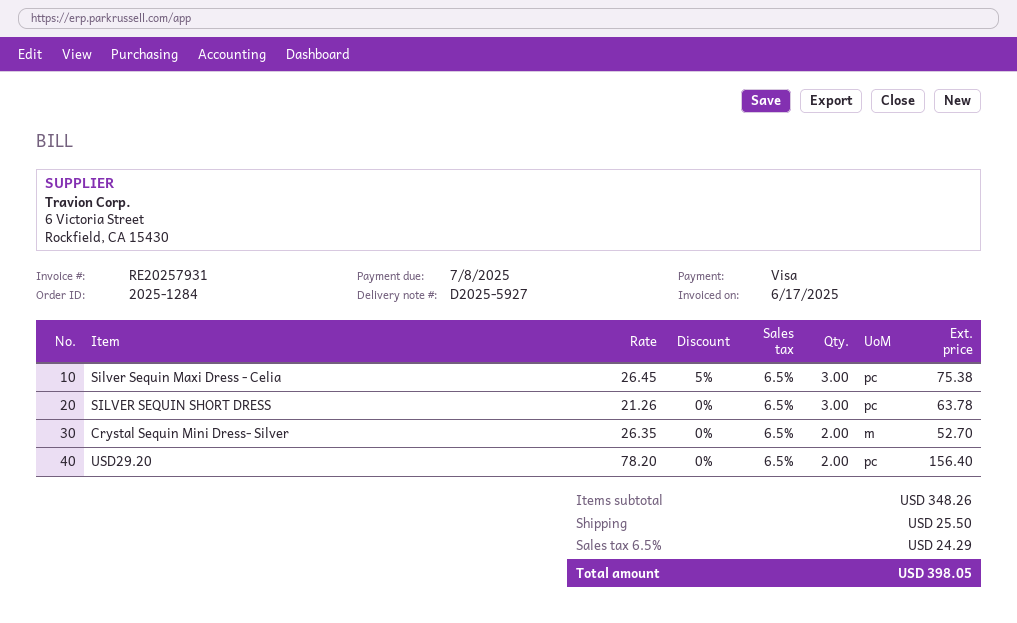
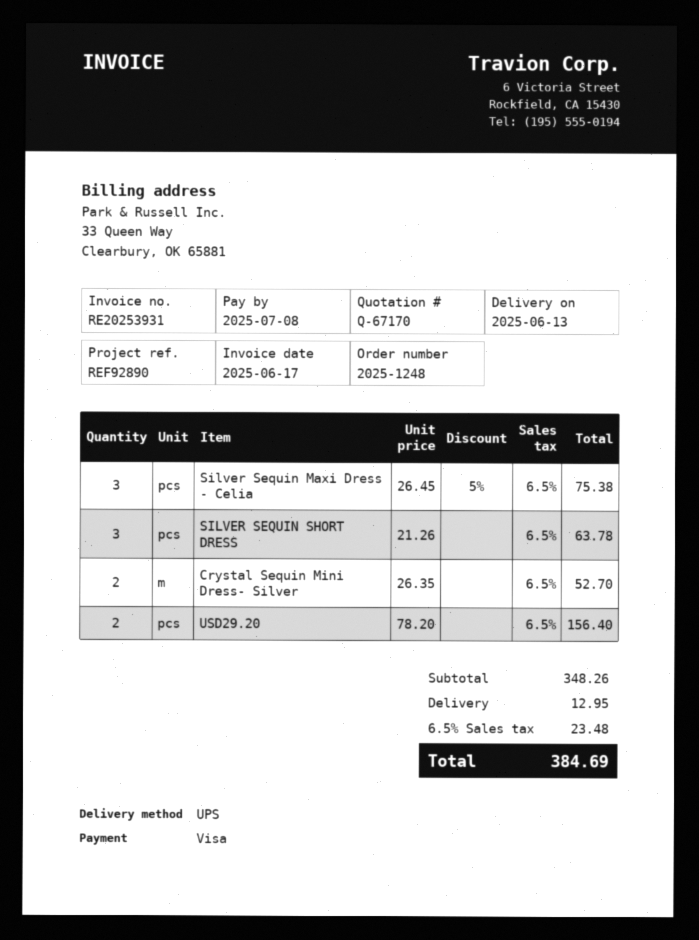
order number: 2025-1284 -> 2025-1248
invoice number: RE20257931 -> RE20253931
shipping: 25.50 -> 12.95
tax: 6.5% = 24.29 -> 6.5% = 23.48
total: 398.05 -> 384.69

